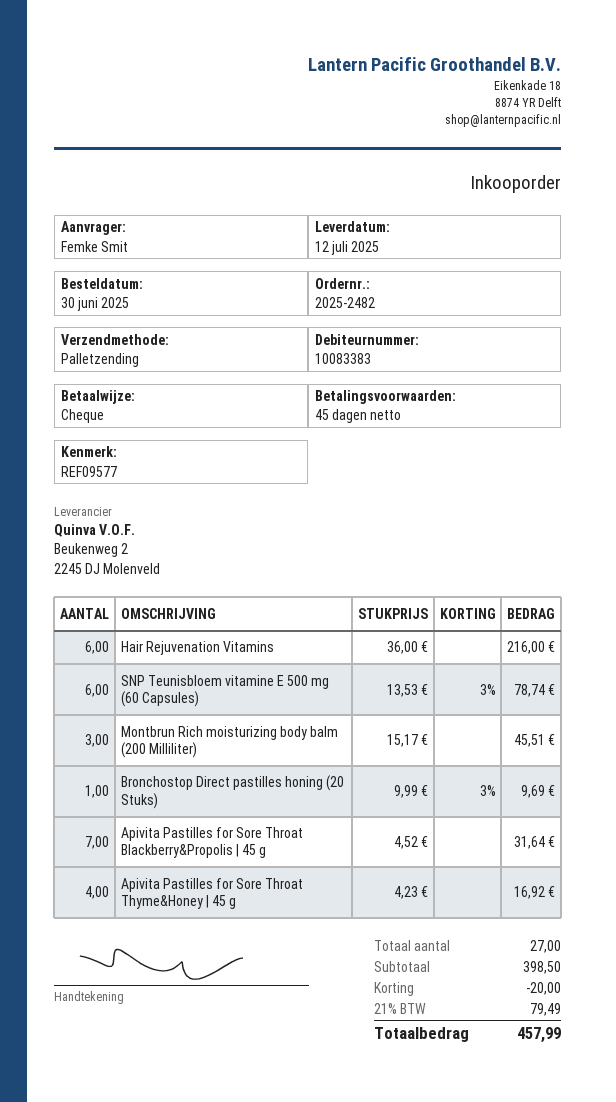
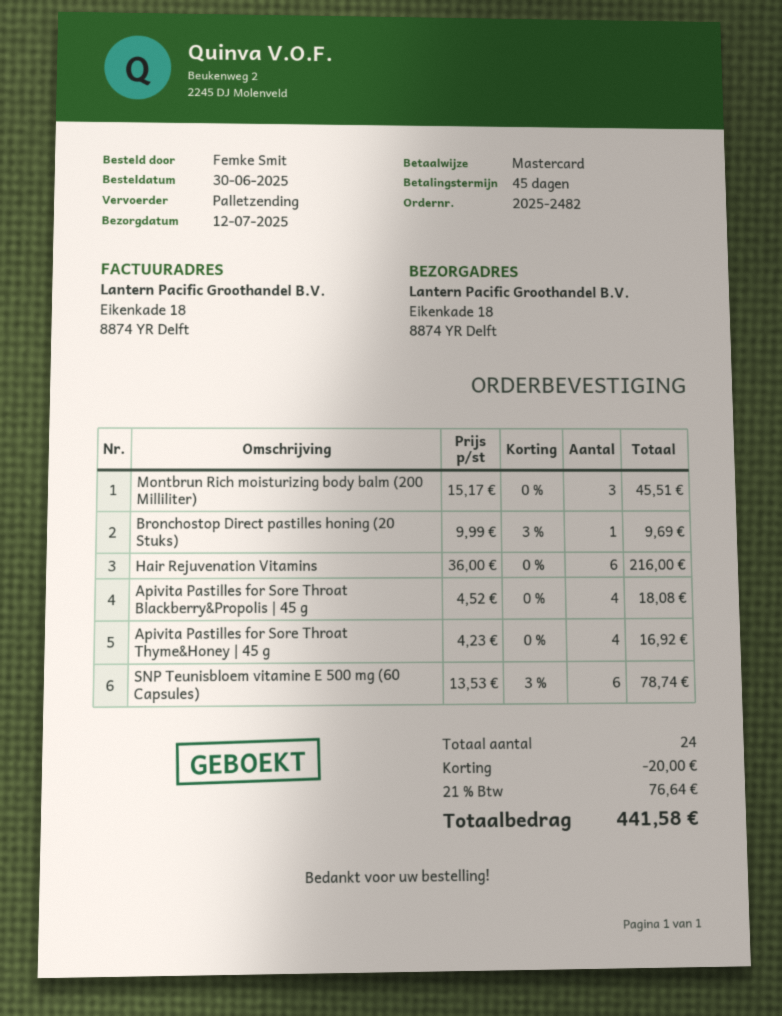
payment method: cheque -> Mastercard
Apivita Pastilles for Sore Throat Blackberry&Propolis | 45 g: 7 x 4.52 = 31.64 -> 4 x 4.52 = 18.08
total quantity: 27 -> 24
tax: 21% = 79.49 -> 21% = 76.64
total: 457.99 -> 441.58

